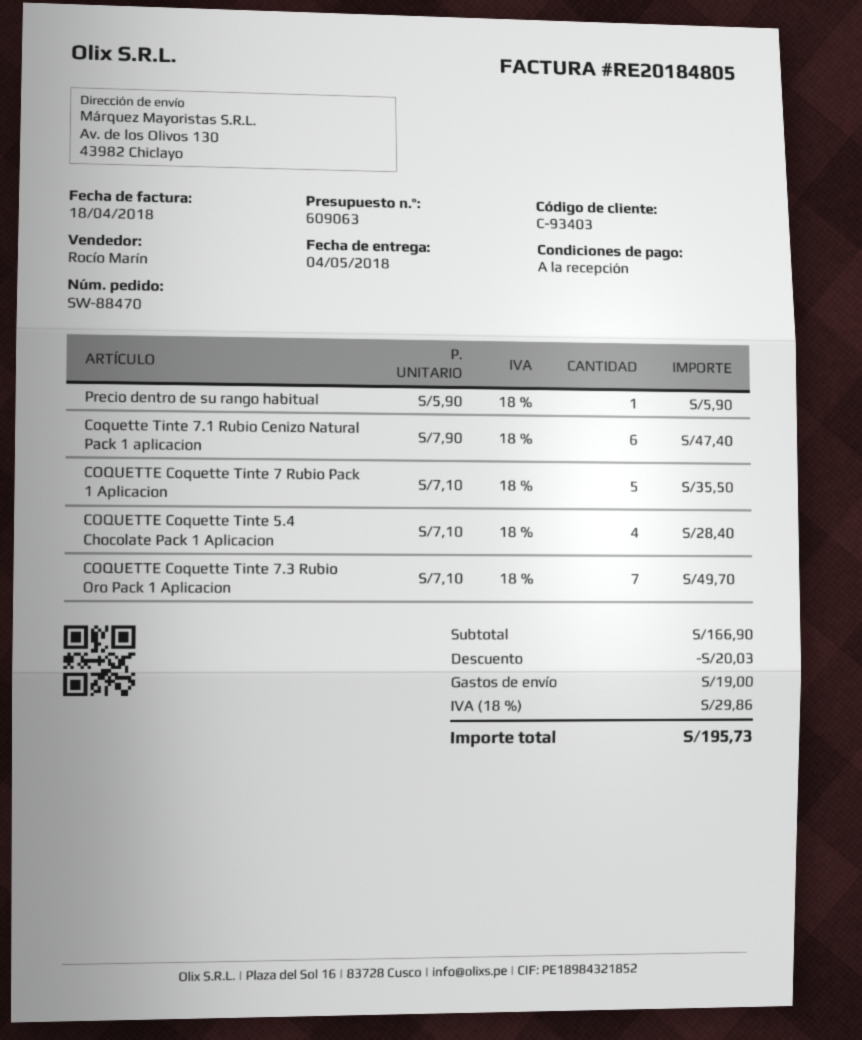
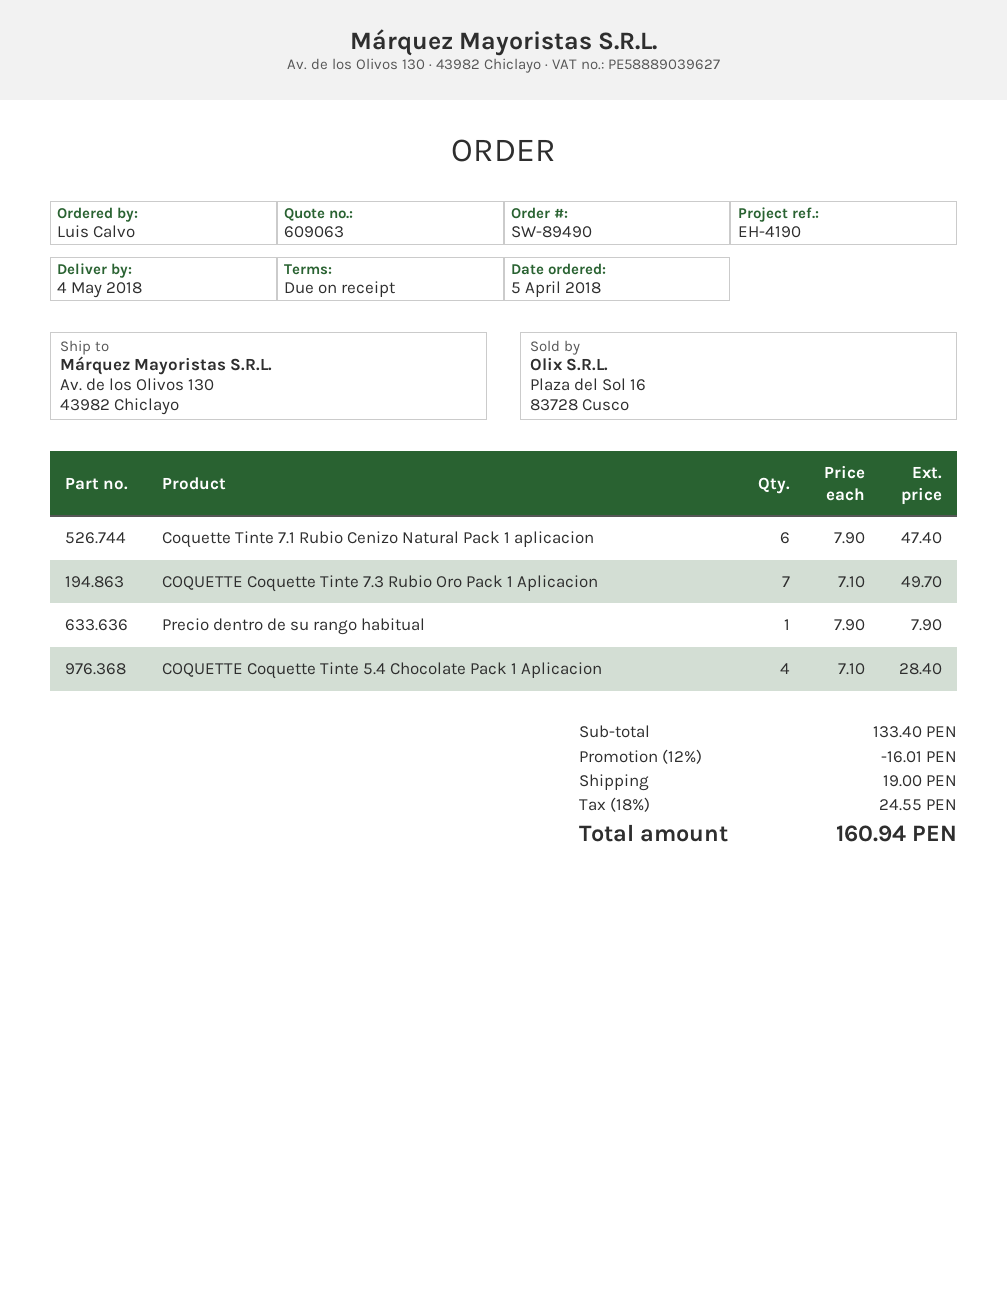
order number: SW-88470 -> SW-89490
Precio dentro de su rango habitual: 1 x 5.90 = 5.90 -> 1 x 7.90 = 7.90
COQUETTE Coquette Tinte 7 Rubio Pack 1 Aplicacion: 5 x 7.10 = 35.50 -> none
subtotal: 166.90 -> 133.40
discount: 20.03 -> 16.01
tax: 18% = 29.86 -> 18% = 24.55
total: 195.73 -> 160.94

